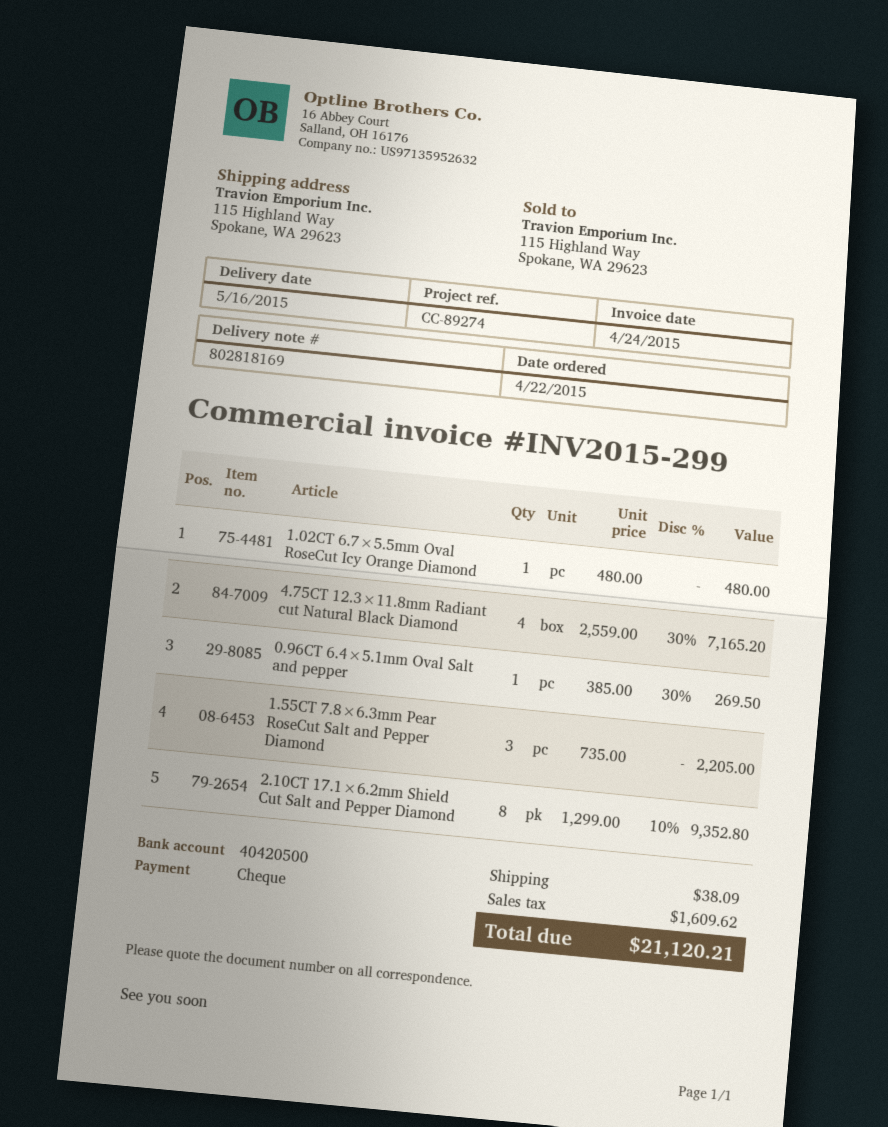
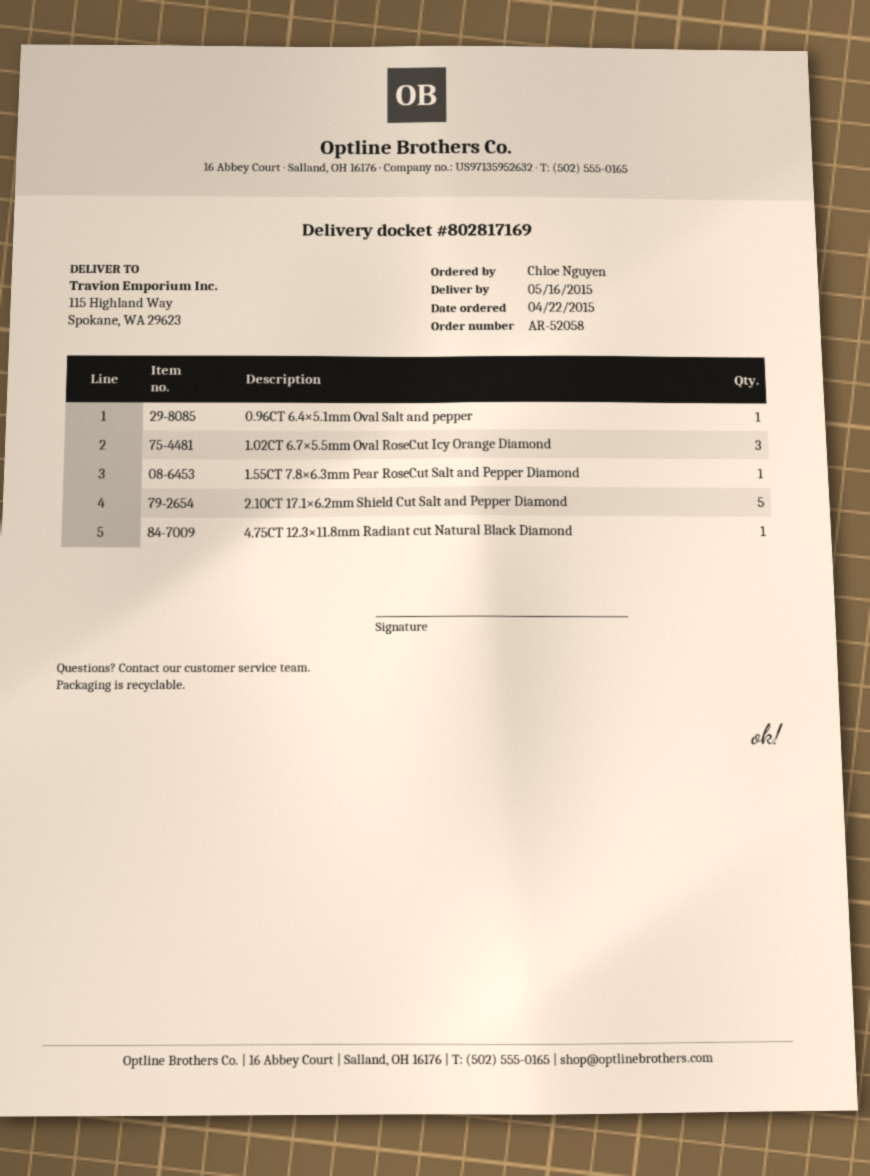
delivery note number: 802818169 -> 802817169
1.02CT 6.7×5.5mm Oval RoseCut Icy Orange Diamond: 1 -> 3
4.75CT 12.3×11.8mm Radiant cut Natural Black Diamond: 4 -> 1
1.55CT 7.8×6.3mm Pear RoseCut Salt and Pepper Diamond: 3 -> 1
2.10CT 17.1×6.2mm Shield Cut Salt and Pepper Diamond: 8 -> 5

